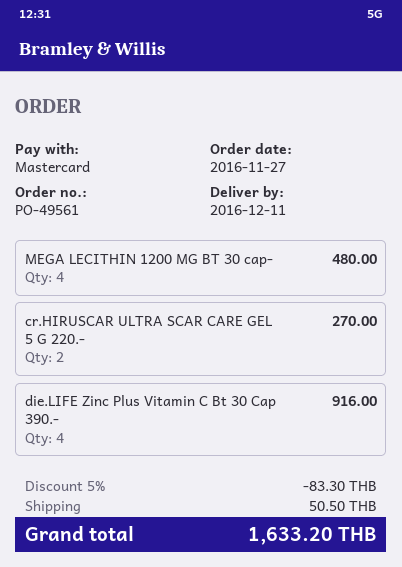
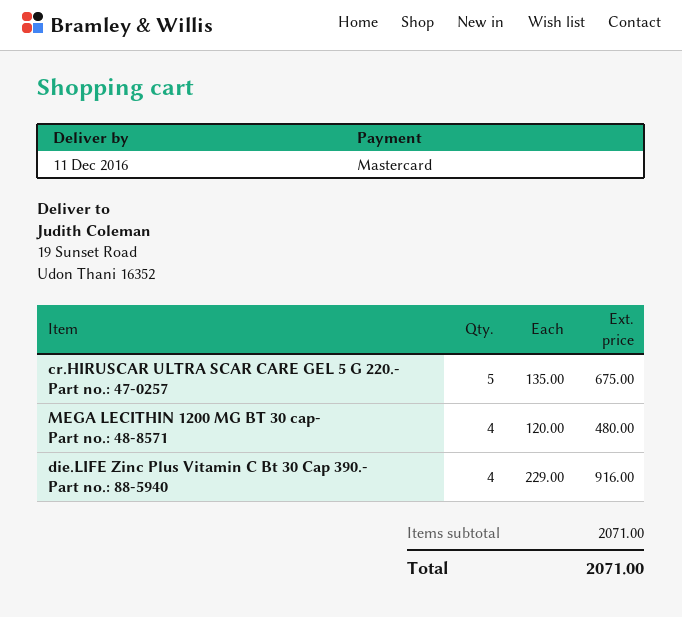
cr.HIRUSCAR ULTRA SCAR CARE GEL 5 G 220.-: 2 for 270.00 -> 5 for 675.00
discount: 5% = 83.30 -> none
shipping: 50.50 -> none
total: 1633.20 -> 2071.00

